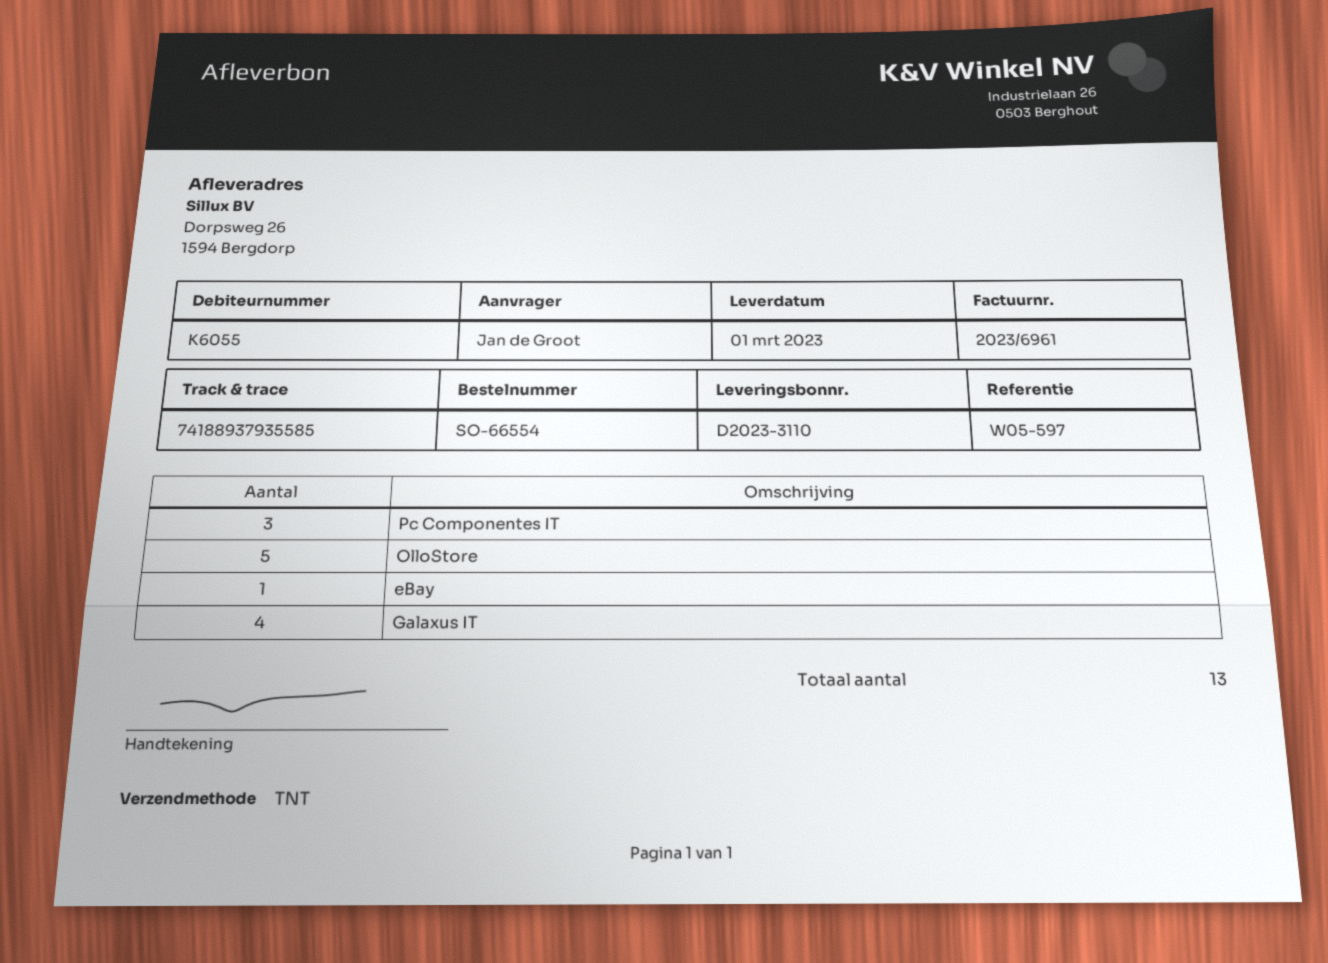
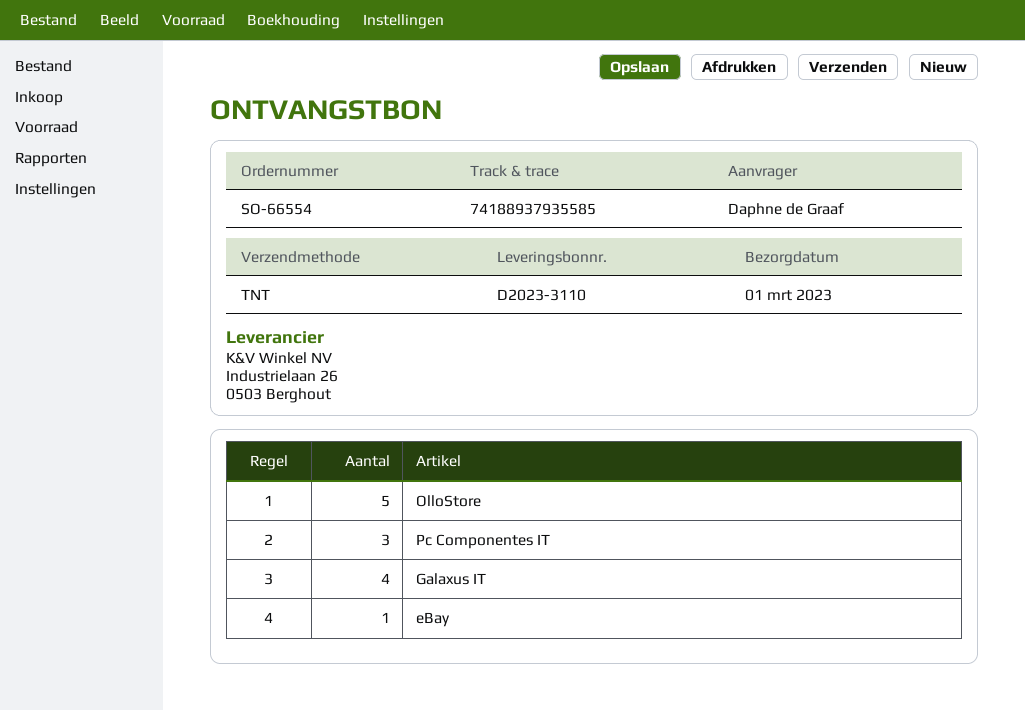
ordered by: Jan de Groot -> Daphne de Graaf

